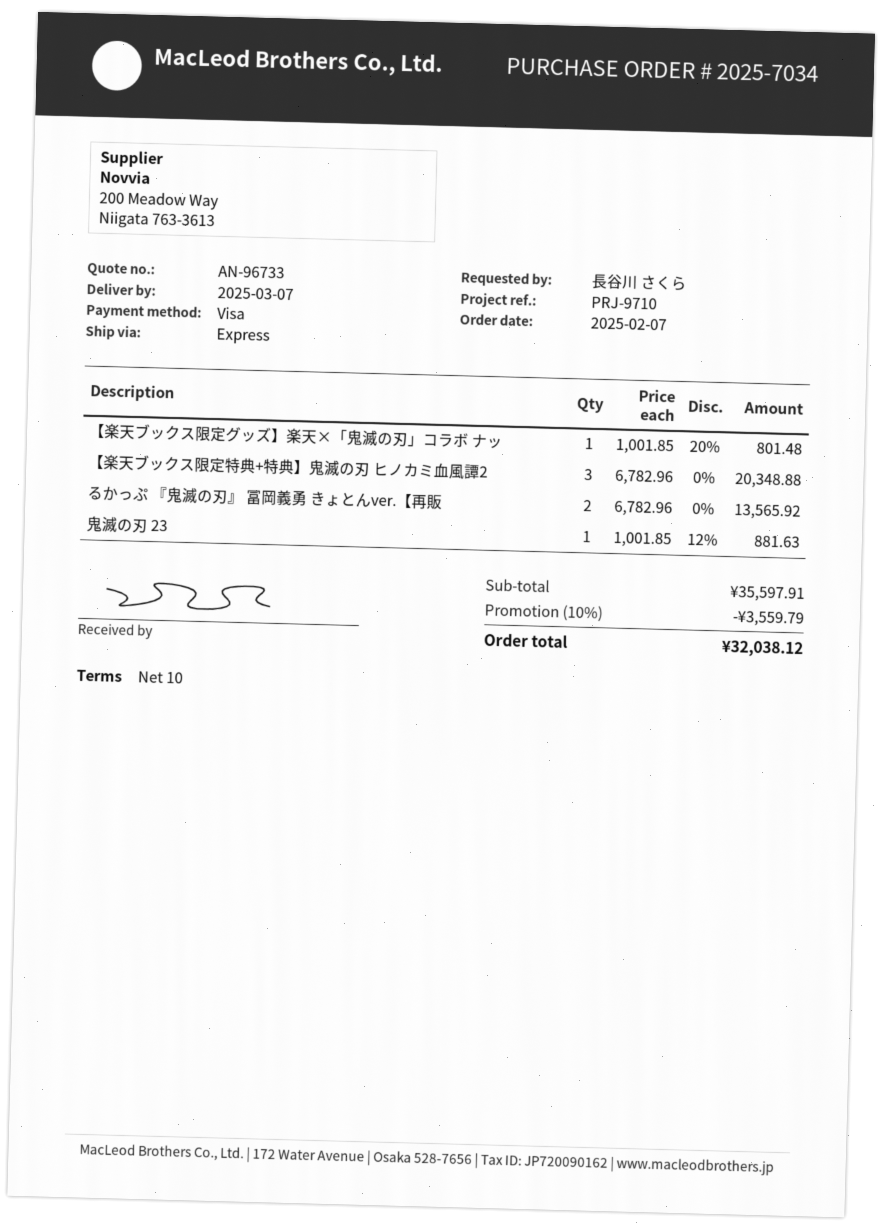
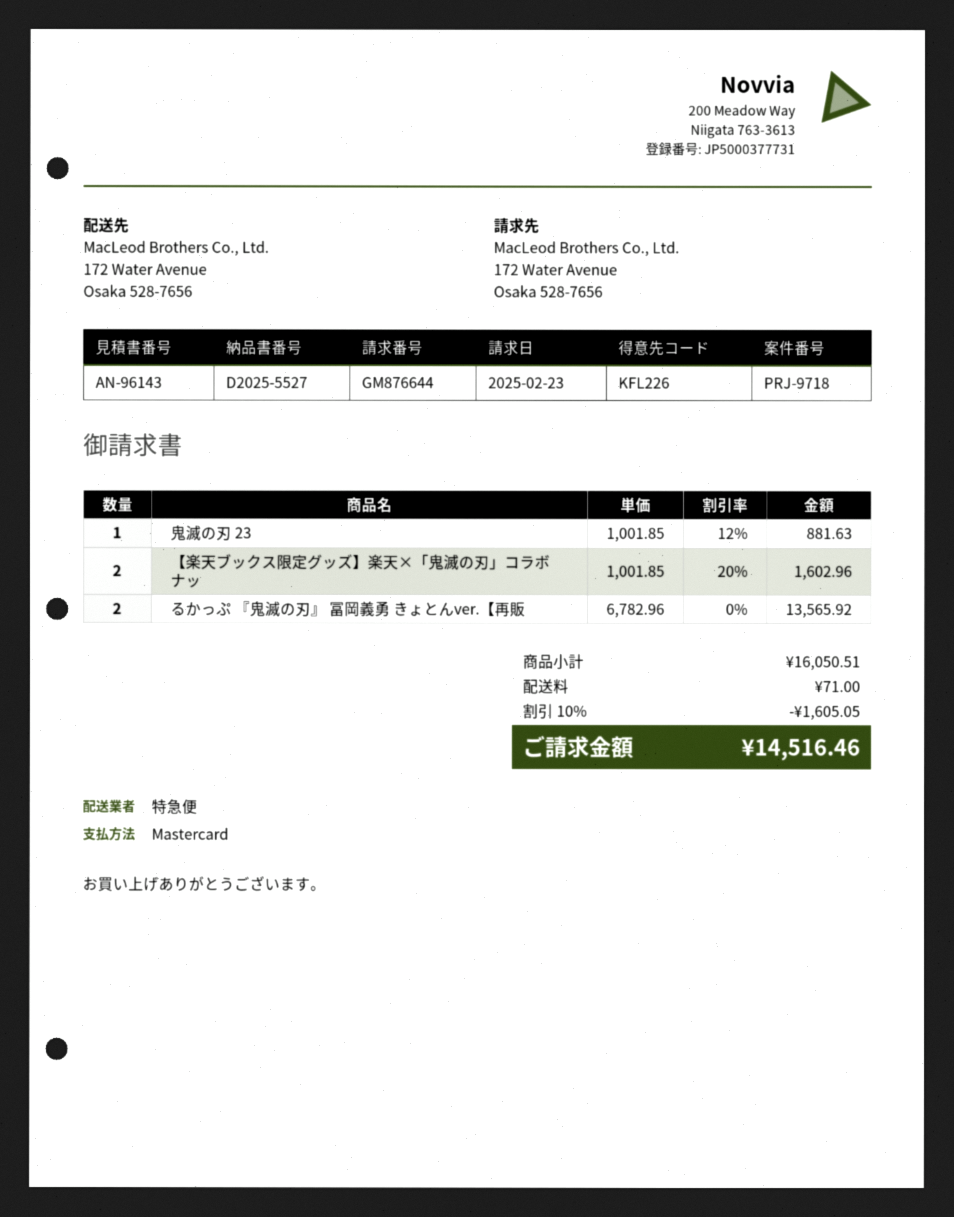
quote number: AN-96733 -> AN-96143
reference: PRJ-9710 -> PRJ-9718
payment method: Visa -> Mastercard
【楽天ブックス限定グッズ】楽天×「鬼滅の刃」コラボ ナッ: 1 x 1001.85 - 20% = 801.48 -> 2 x 1001.85 - 20% = 1602.96
【楽天ブックス限定特典+特典】鬼滅の刃 ヒノカミ血風譚2: 3 x 6782.96 = 20348.88 -> none
subtotal: 35597.91 -> 16050.51
discount: 10% = 3559.79 -> 10% = 1605.05
shipping: none -> 71.00
total: 32038.12 -> 14516.46

